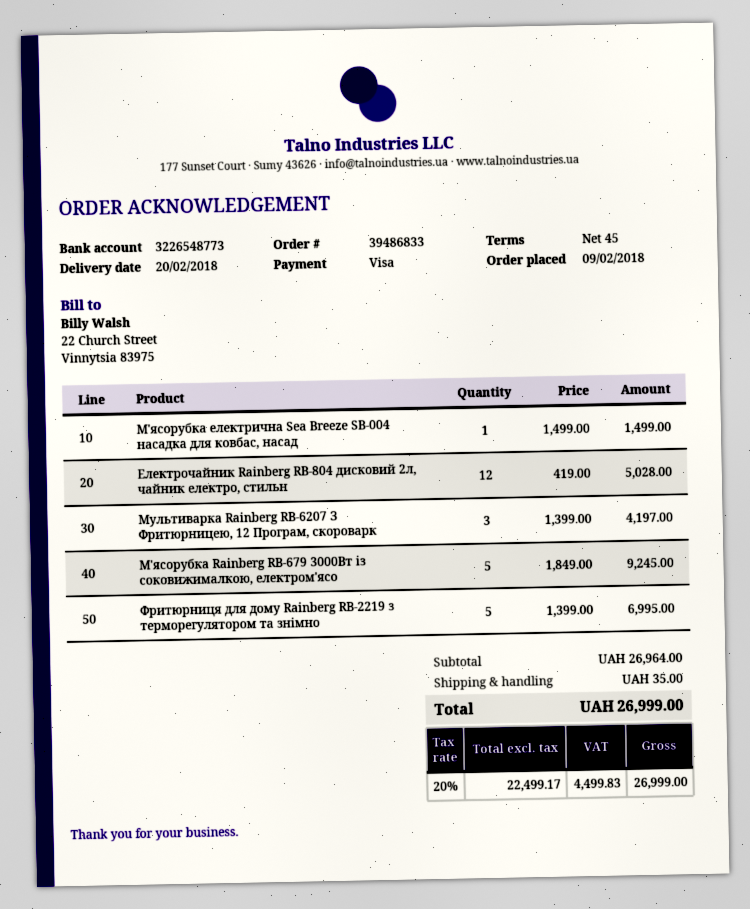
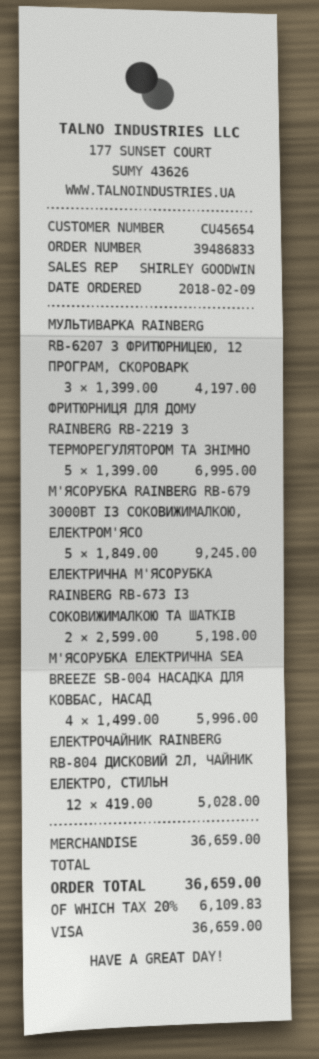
М'ясорубка електрична Sea Breeze SB-004 насадка для ковбас, насад: 1 x 1499.00 = 1499.00 -> 4 x 1499.00 = 5996.00
ЕЛЕКТРИЧНА М'ЯСОРУБКА RAINBERG RB-673 ІЗ СОКОВИЖИМАЛКОЮ ТА ШАТКІВ: none -> 2 x 2599.00 = 5198.00
subtotal: 26964.00 -> 36659.00
shipping: 35.00 -> none
tax: 20% = 4499.83 -> 20% = 6109.83
total: 26999.00 -> 36659.00

